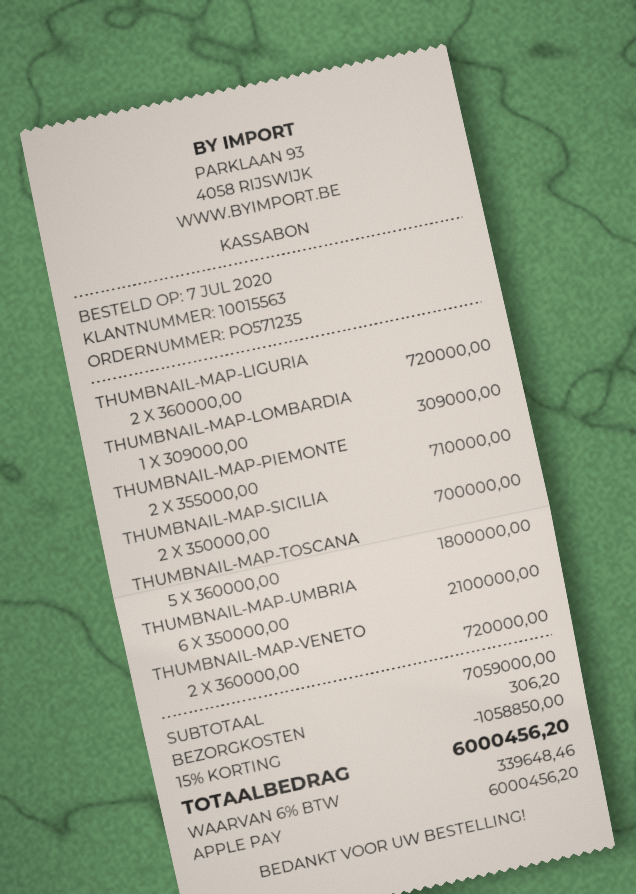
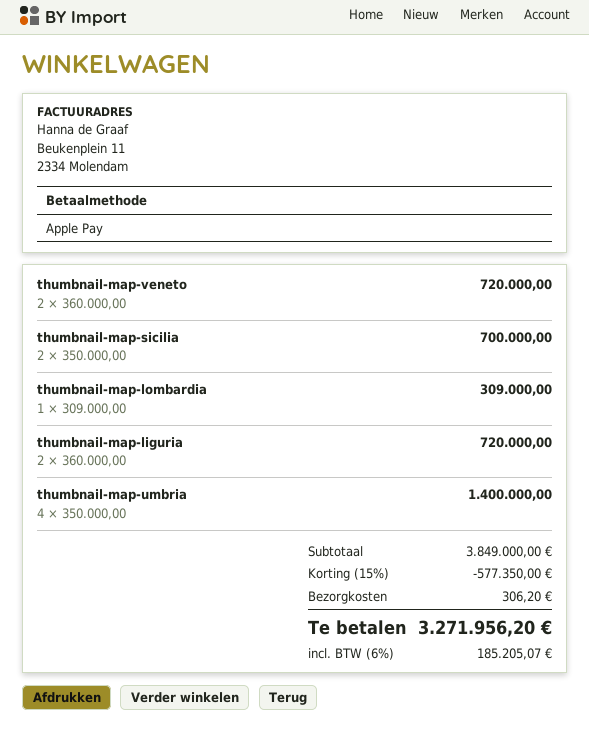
THUMBNAIL-MAP-PIEMONTE: 2 x 355000.00 = 710000.00 -> none
THUMBNAIL-MAP-TOSCANA: 5 x 360000.00 = 1800000.00 -> none
THUMBNAIL-MAP-UMBRIA: 6 x 350000.00 = 2100000.00 -> 4 x 350000.00 = 1400000.00
subtotal: 7059000.00 -> 3849000.00
discount: 15% = 1058850.00 -> 15% = 577350.00
tax: 6% = 339648.46 -> 6% = 185205.07
total: 6000456.20 -> 3271956.20

